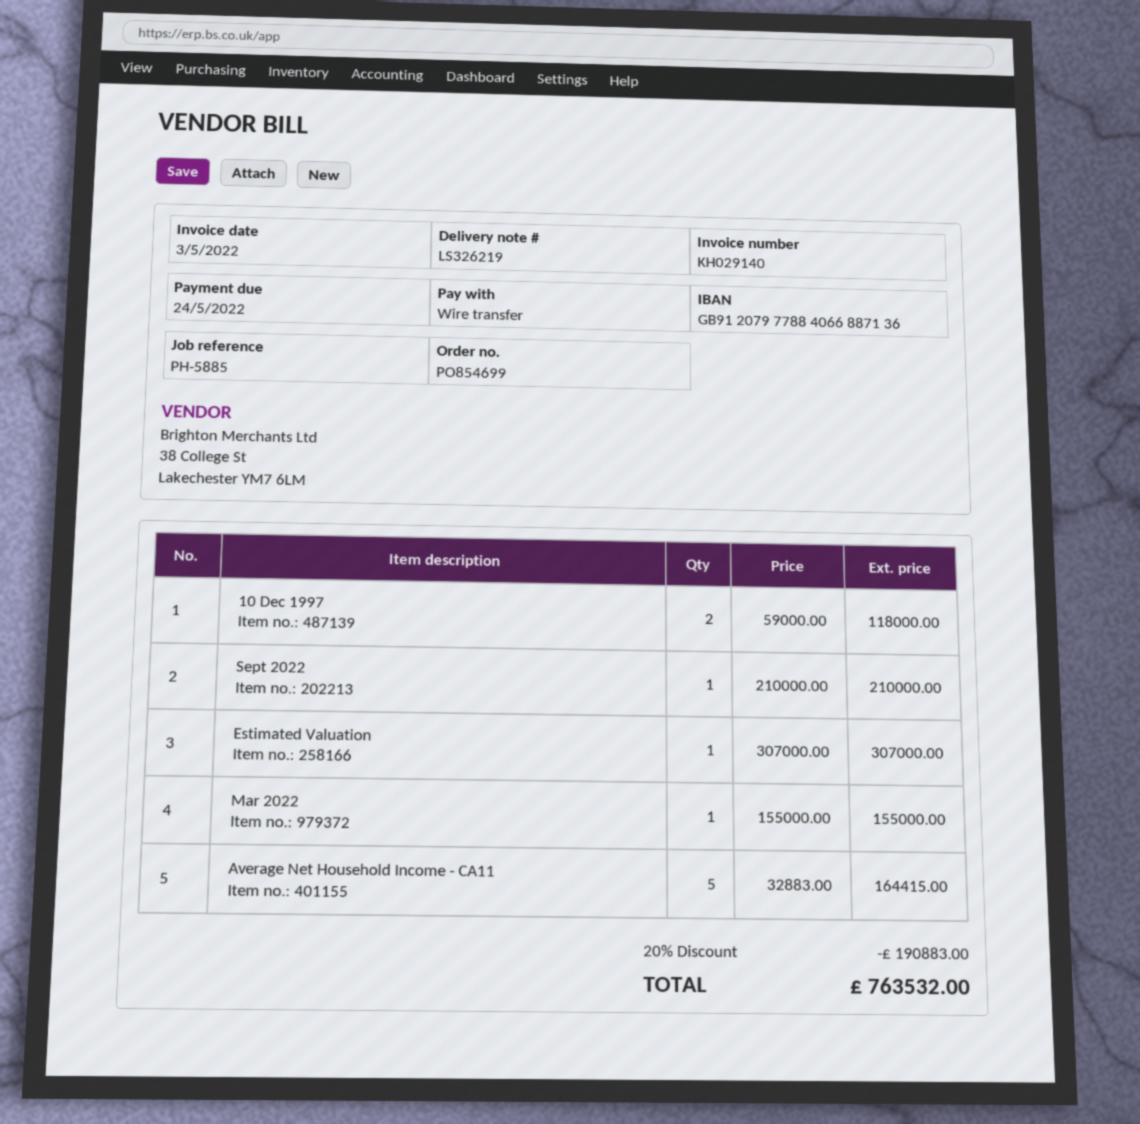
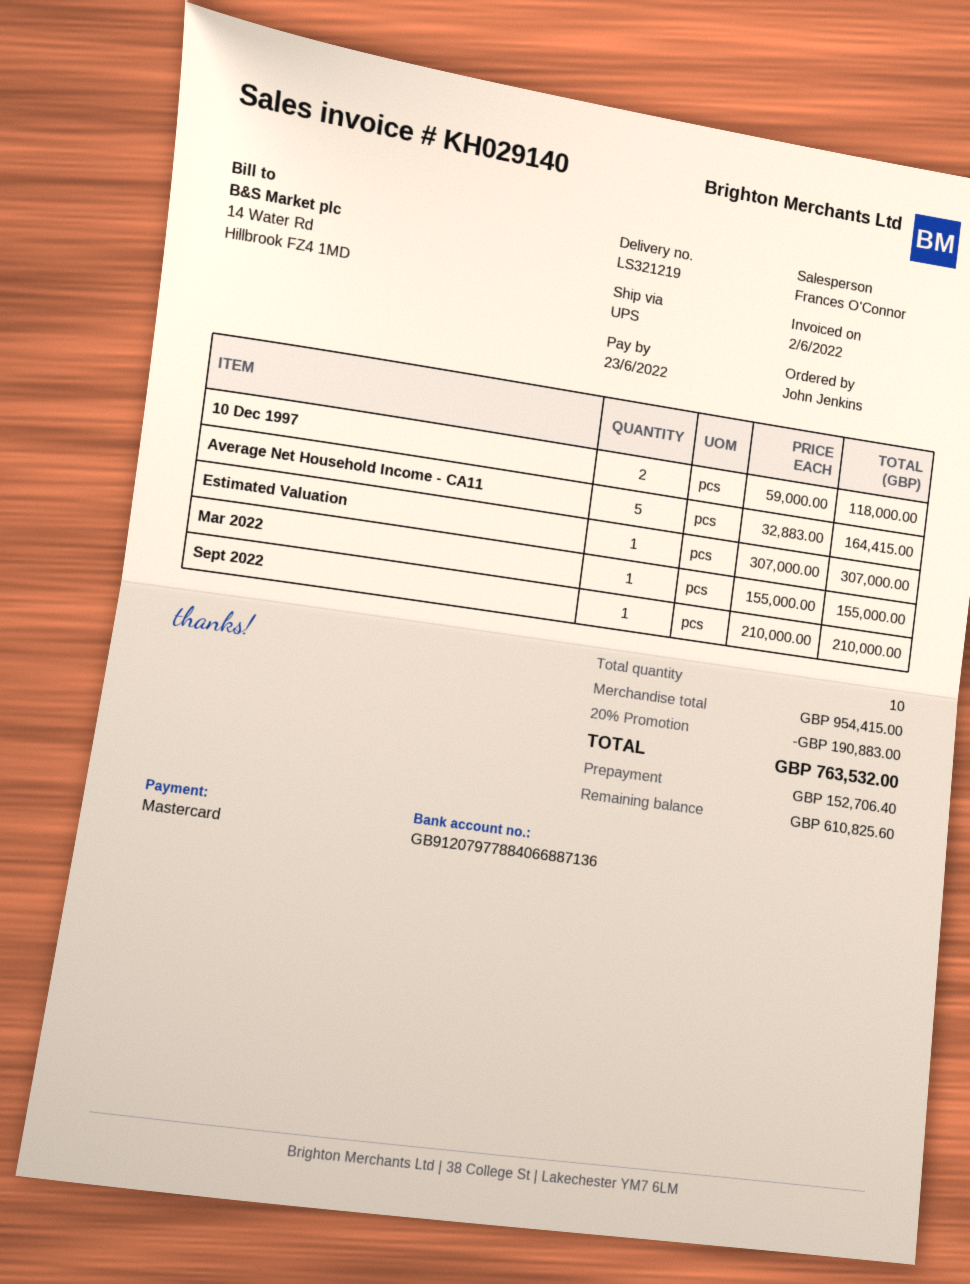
delivery note number: LS326219 -> LS321219
invoice date: 2022-05-03 -> 2022-06-02
due date: 2022-05-24 -> 2022-06-23
payment method: bank transfer -> Mastercard

